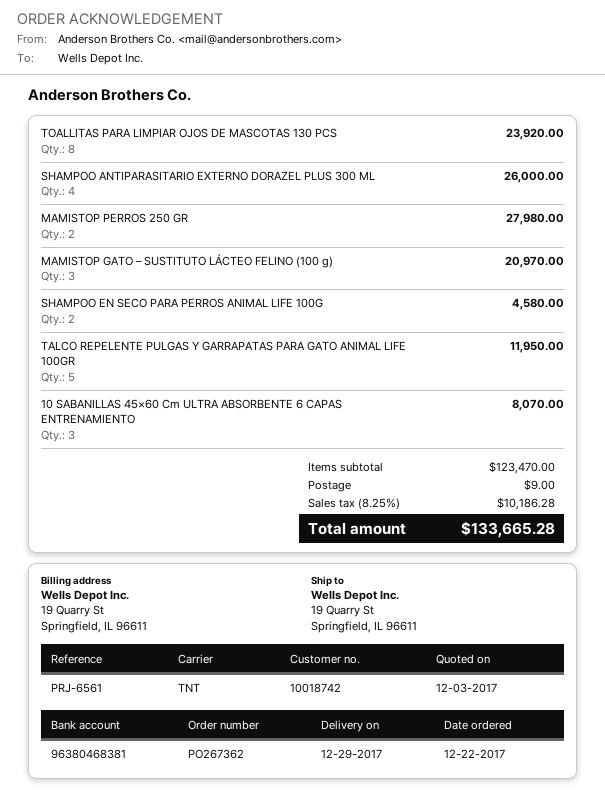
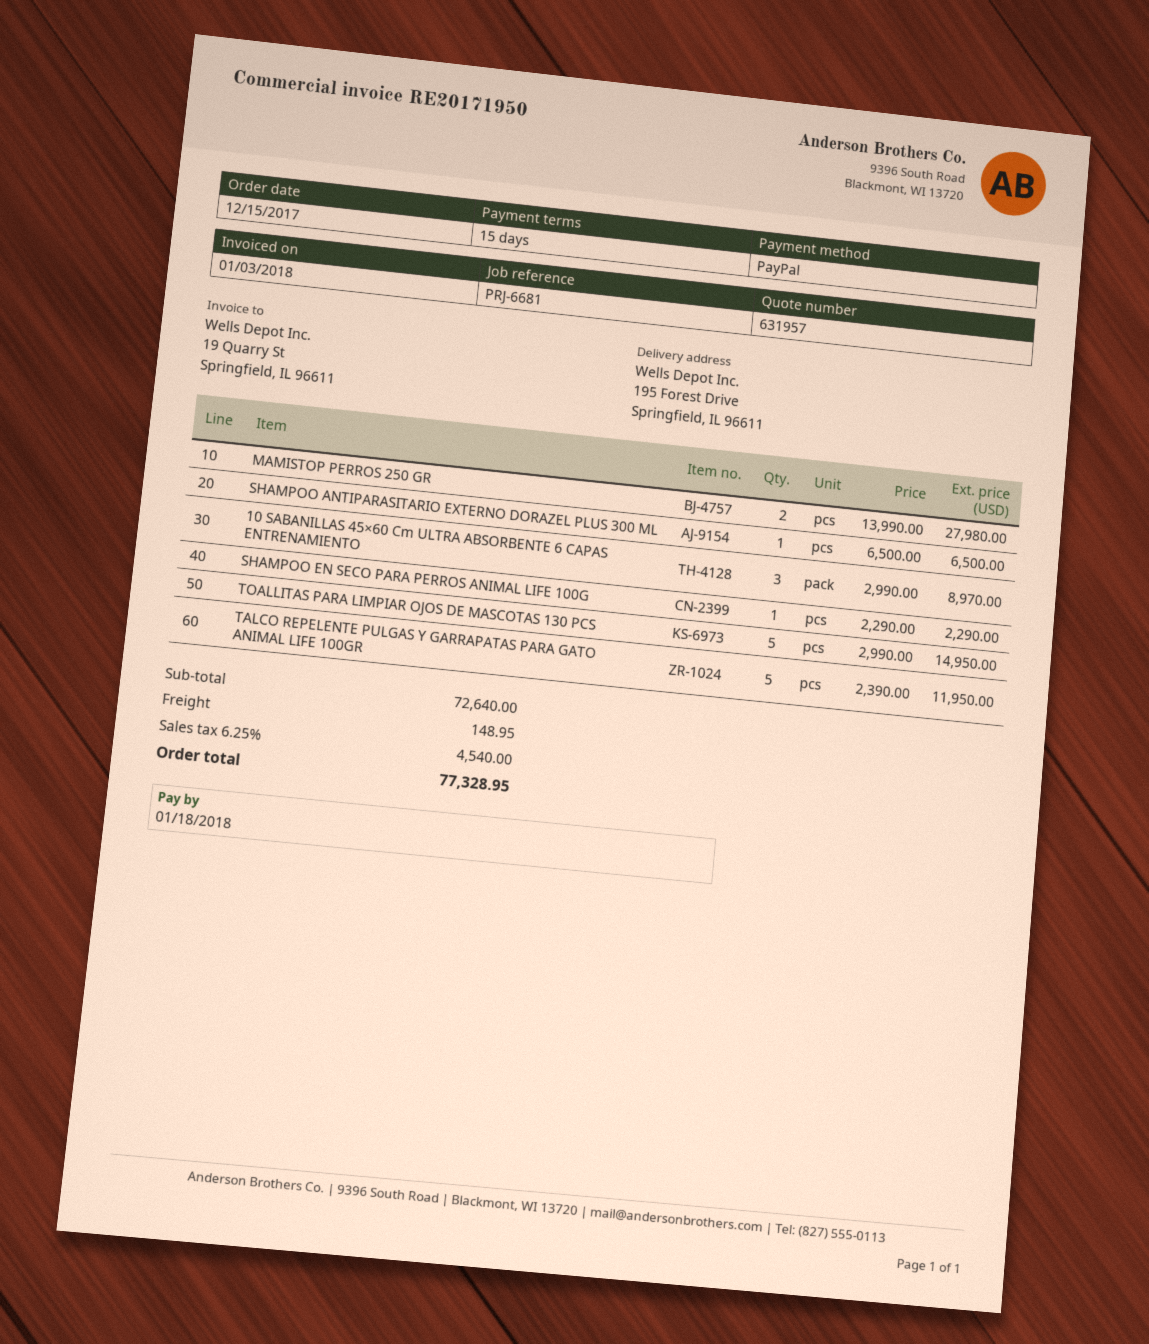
order date: 2017-12-22 -> 2017-12-15
reference: PRJ-6561 -> PRJ-6681
ship to: 19 Quarry St, Springfield, IL 96611 -> 195 Forest Drive, Springfield, IL 96611
TOALLITAS PARA LIMPIAR OJOS DE MASCOTAS 130 PCS: 8 for 23920.00 -> 5 for 14950.00
SHAMPOO ANTIPARASITARIO EXTERNO DORAZEL PLUS 300 ML: 4 for 26000.00 -> 1 for 6500.00
MAMISTOP GATO – SUSTITUTO LÁCTEO FELINO (100 g): 3 for 20970.00 -> none
SHAMPOO EN SECO PARA PERROS ANIMAL LIFE 100G: 2 for 4580.00 -> 1 for 2290.00
10 SABANILLAS 45×60 Cm ULTRA ABSORBENTE 6 CAPAS ENTRENAMIENTO: 3 for 8070.00 -> 3 for 8970.00
subtotal: 123470.00 -> 72640.00
shipping: 9.00 -> 148.95
tax: 8.25% = 10186.28 -> 6.25% = 4540.00
total: 133665.28 -> 77328.95

